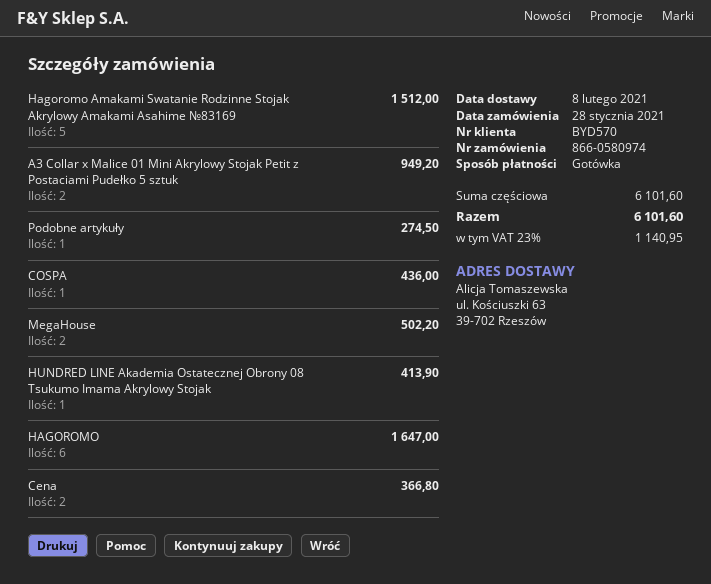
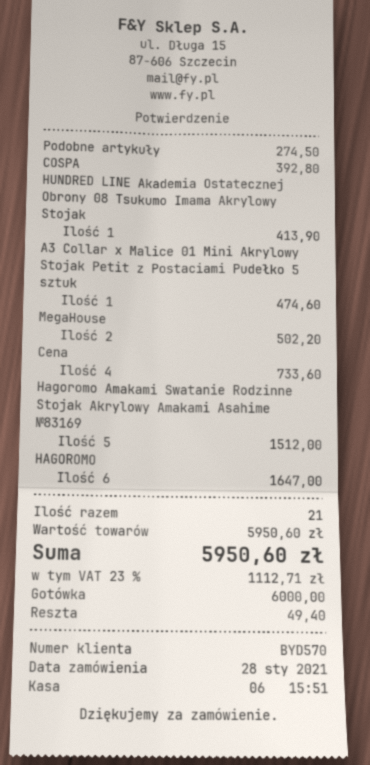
A3 Collar x Malice 01 Mini Akrylowy Stojak Petit z Postaciami Pudełko 5 sztuk: 2 for 949.20 -> 1 for 474.60
COSPA: 1 for 436.00 -> 1 for 392.80
Cena: 2 for 366.80 -> 4 for 733.60
subtotal: 6101.60 -> 5950.60
tax: 23% = 1140.95 -> 23% = 1112.71
total: 6101.60 -> 5950.60

